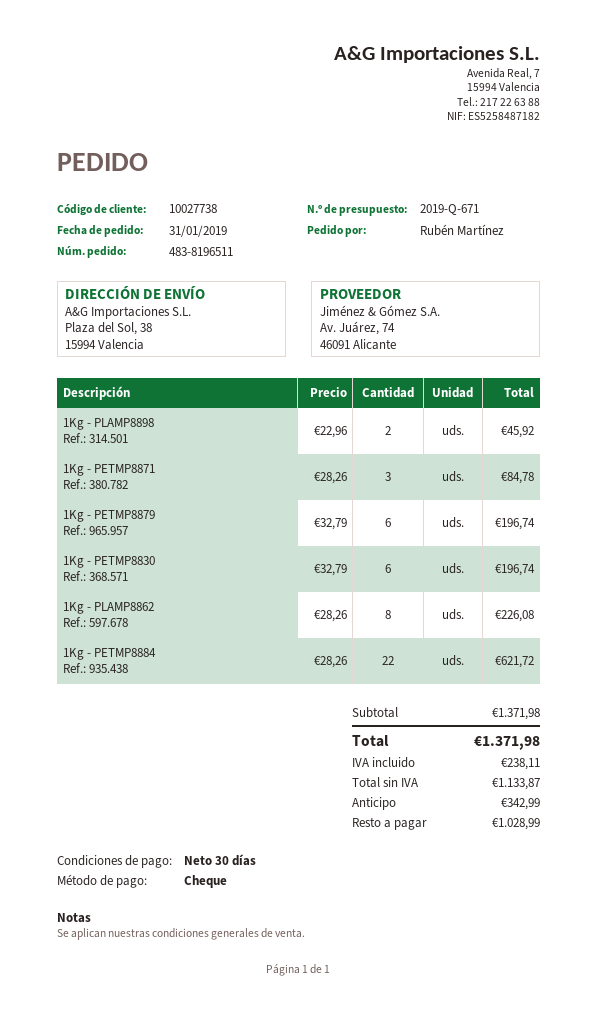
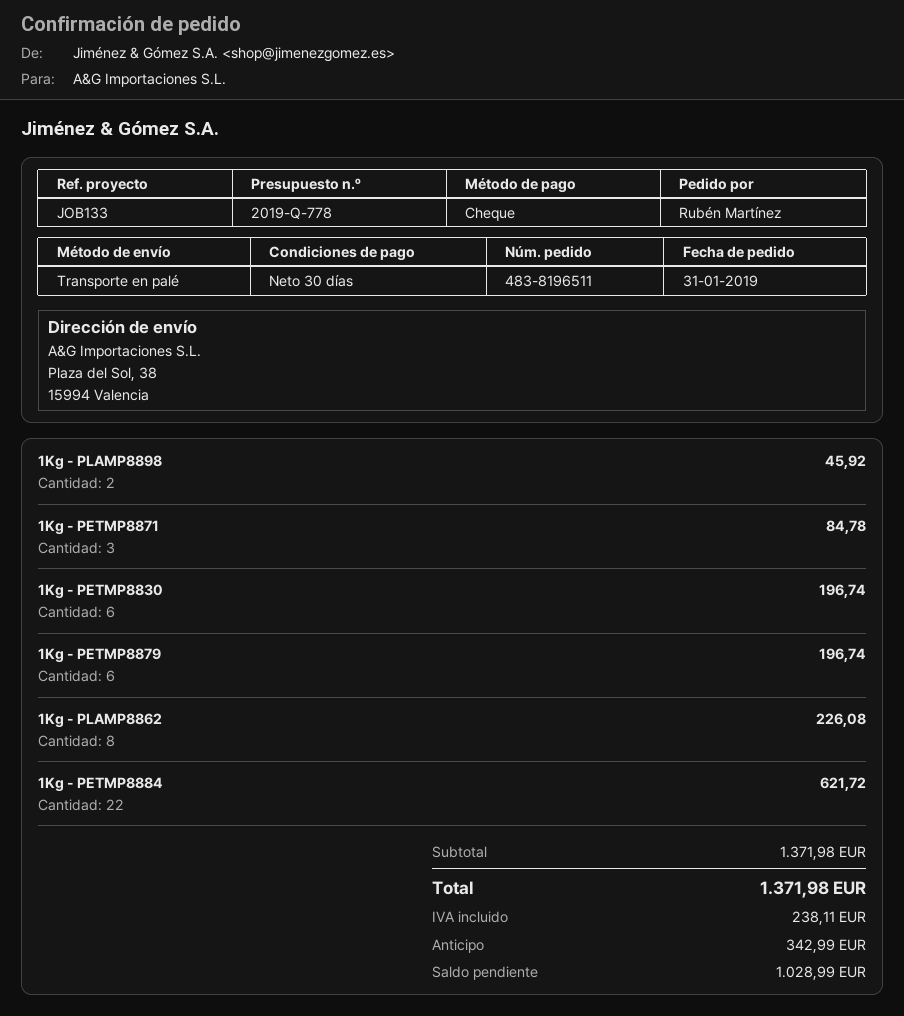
quote number: 2019-Q-671 -> 2019-Q-778

